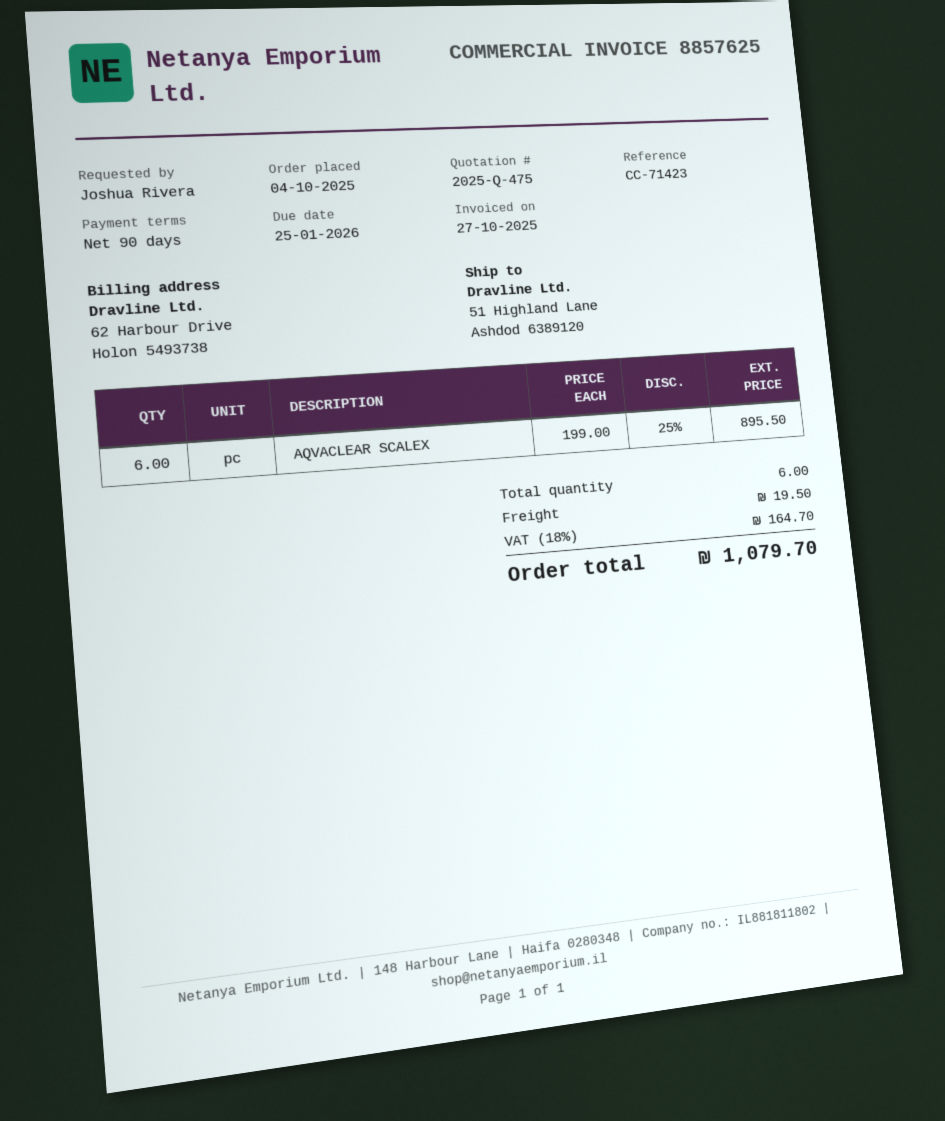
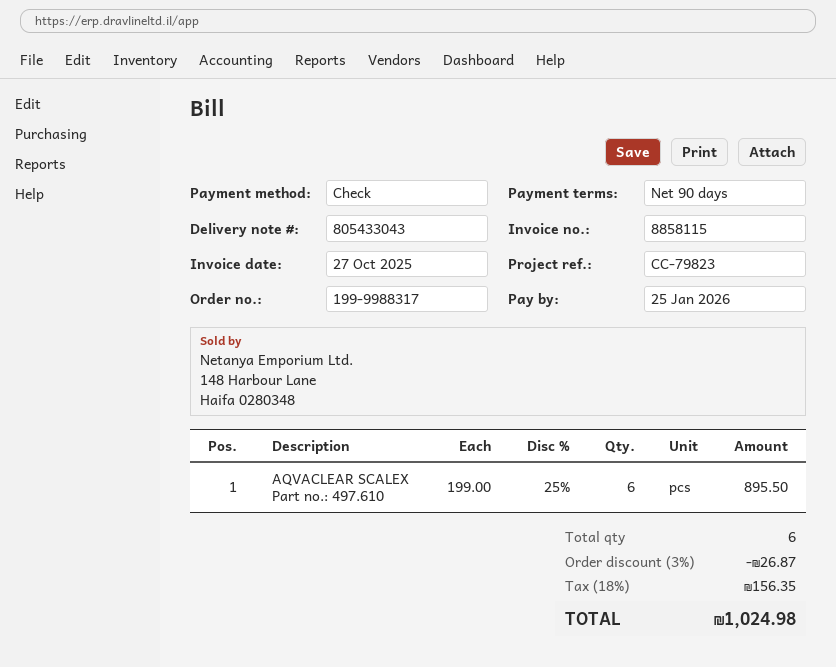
invoice number: 8857625 -> 8858115
reference: CC-71423 -> CC-79823
discount: none -> 3% = 26.87
shipping: 19.50 -> none
tax: 18% = 164.70 -> 18% = 156.35
total: 1079.70 -> 1024.98

